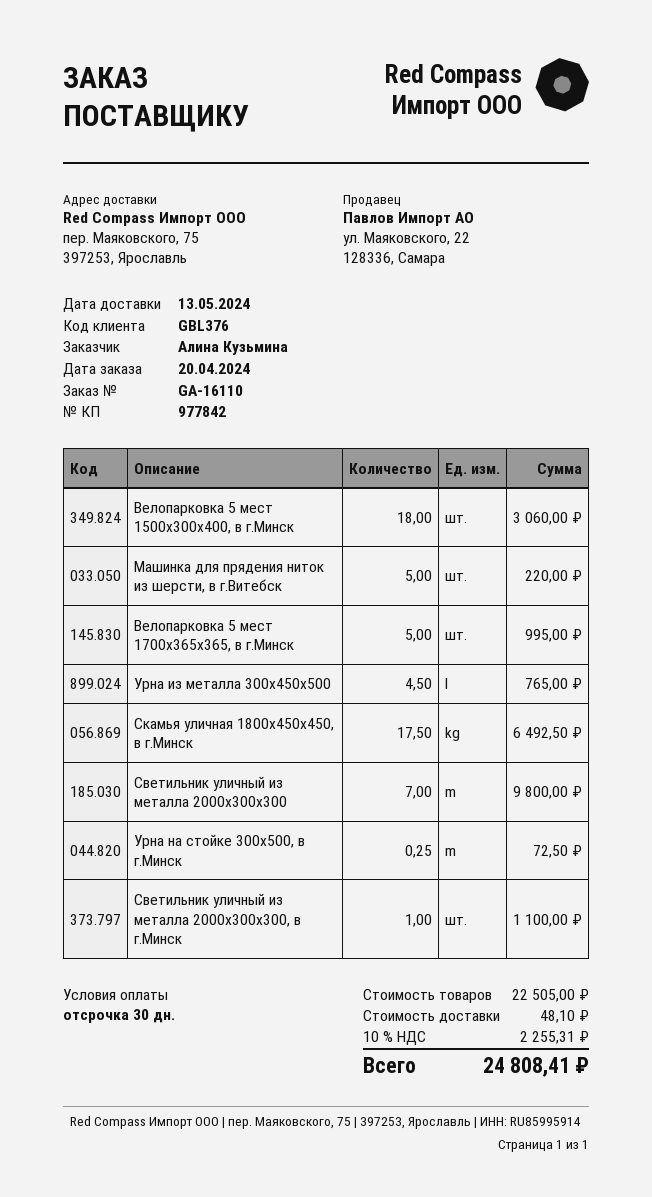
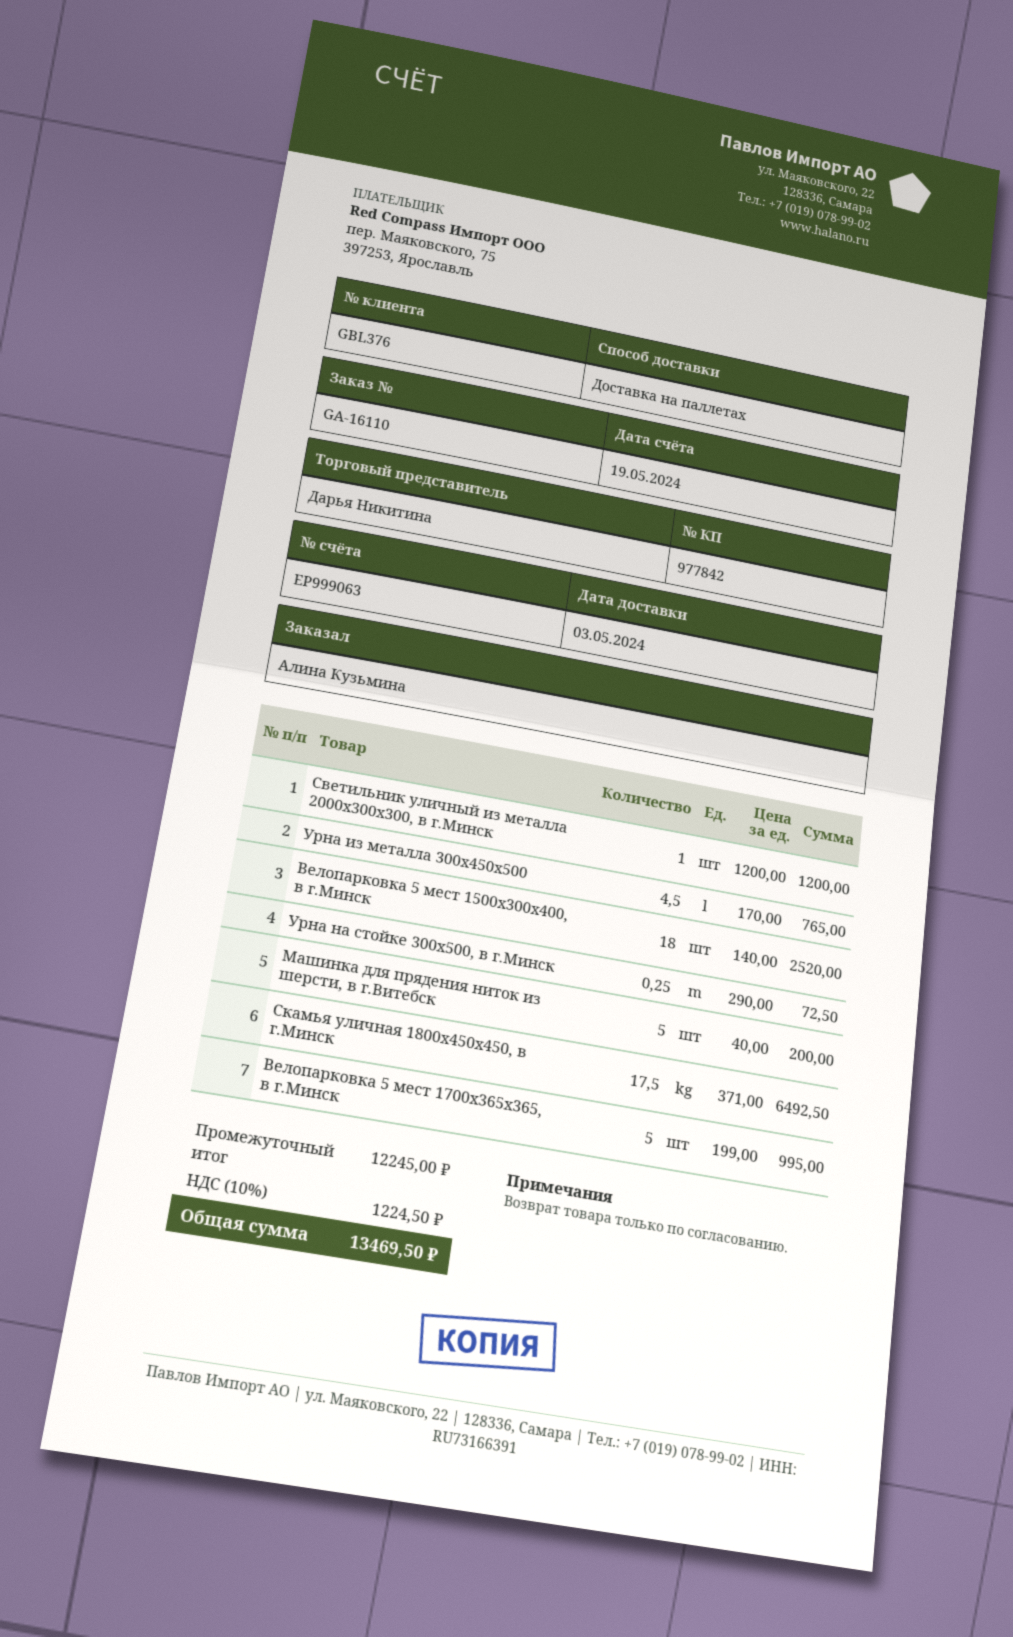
delivery date: 2024-05-13 -> 2024-05-03
Велопарковка 5 мест 1500х300х400, в г.Минск: 18 for 3060.00 -> 18 for 2520.00
Машинка для прядения ниток из шерсти, в г.Витебск: 5 for 220.00 -> 5 for 200.00
Светильник уличный из металла 2000х300х300: 7 for 9800.00 -> none
Светильник уличный из металла 2000х300х300, в г.Минск: 1 for 1100.00 -> 1 for 1200.00
subtotal: 22505.00 -> 12245.00
shipping: 48.10 -> none
tax: 10% = 2255.31 -> 10% = 1224.50
total: 24808.41 -> 13469.50

